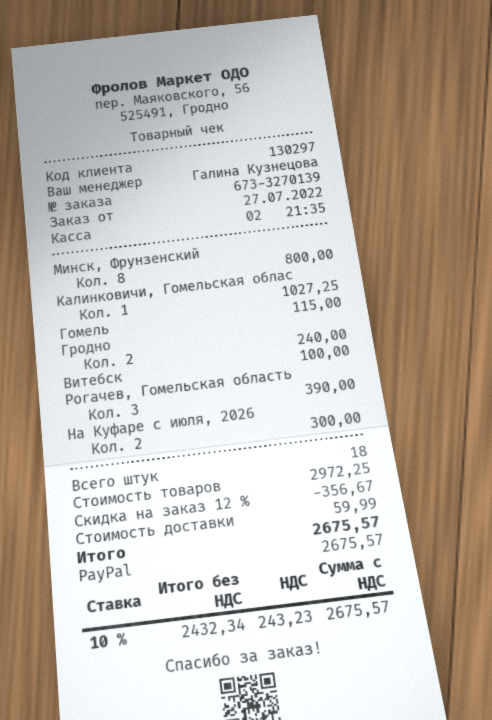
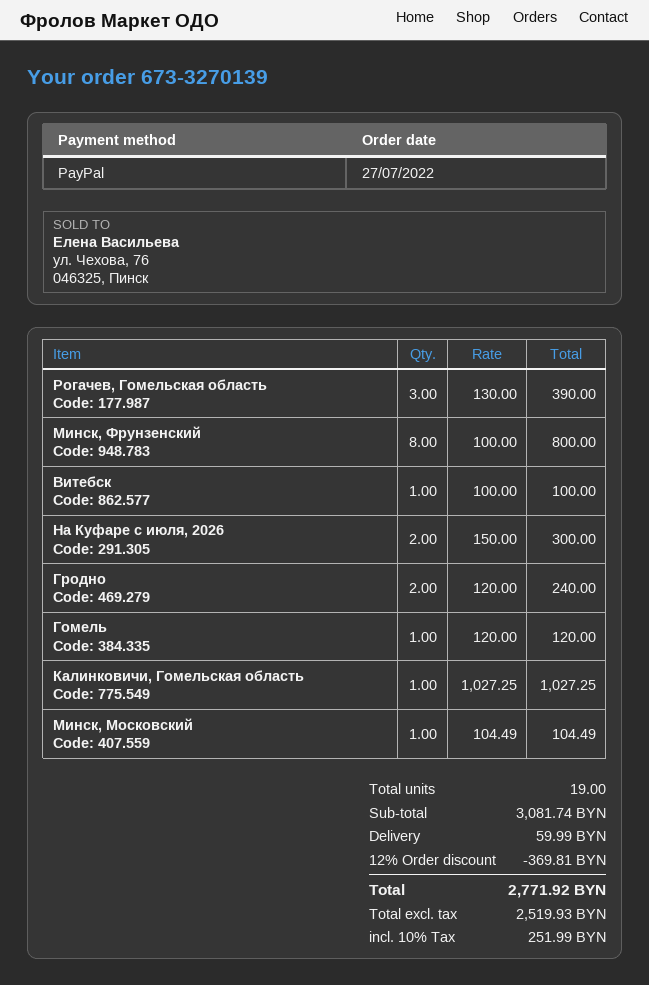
Гомель: 1 for 115.00 -> 1 for 120.00
Минск, Московский: none -> 1 for 104.49
total quantity: 18 -> 19
subtotal: 2972.25 -> 3081.74
discount: 12% = 356.67 -> 12% = 369.81
net: 2432.34 -> 2519.93
tax: 10% = 243.23 -> 10% = 251.99
total: 2675.57 -> 2771.92

